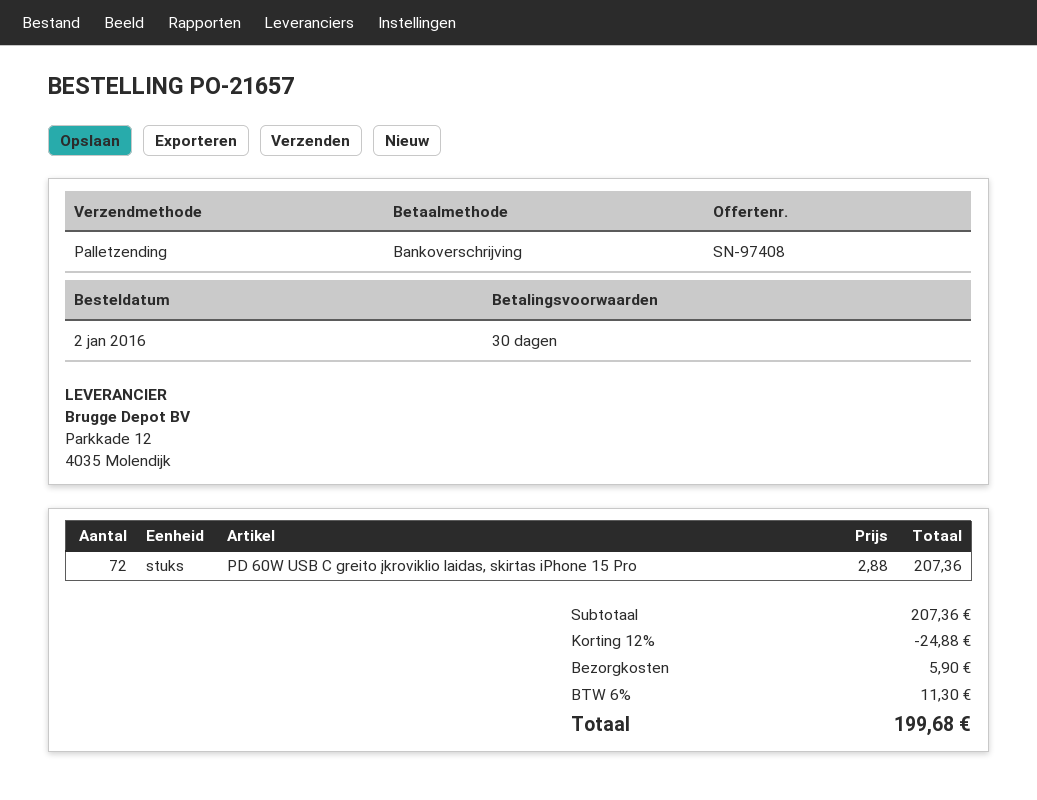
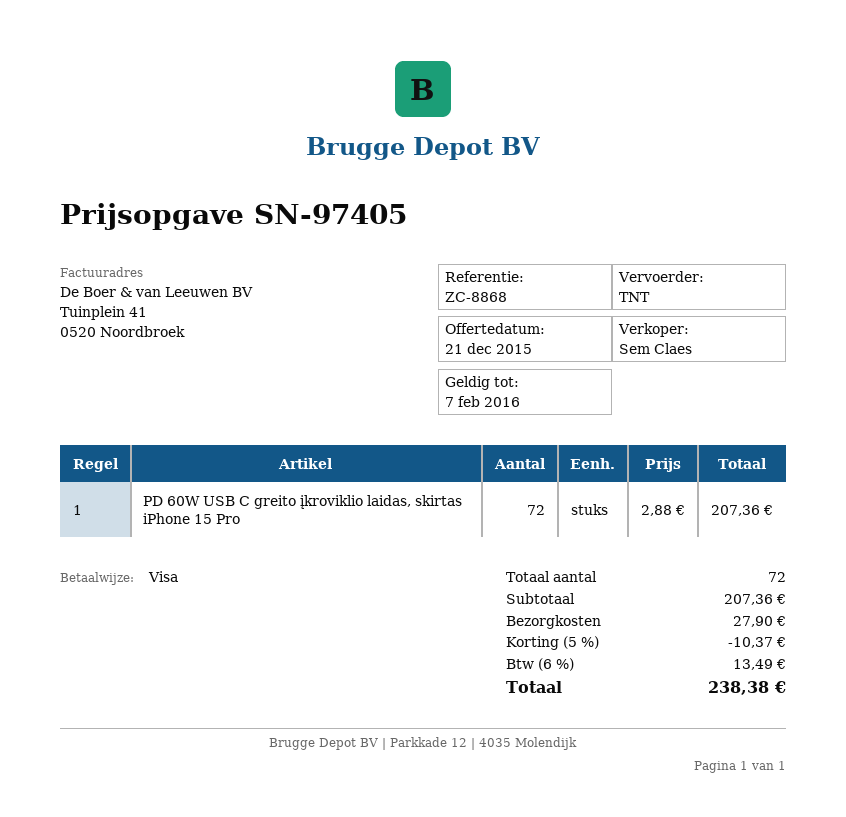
quote number: SN-97408 -> SN-97405
payment method: bank transfer -> Visa
shipping method: pallet freight -> TNT
discount: 12% = 24.88 -> 5% = 10.37
shipping: 5.90 -> 27.90
tax: 6% = 11.30 -> 6% = 13.49
total: 199.68 -> 238.38

